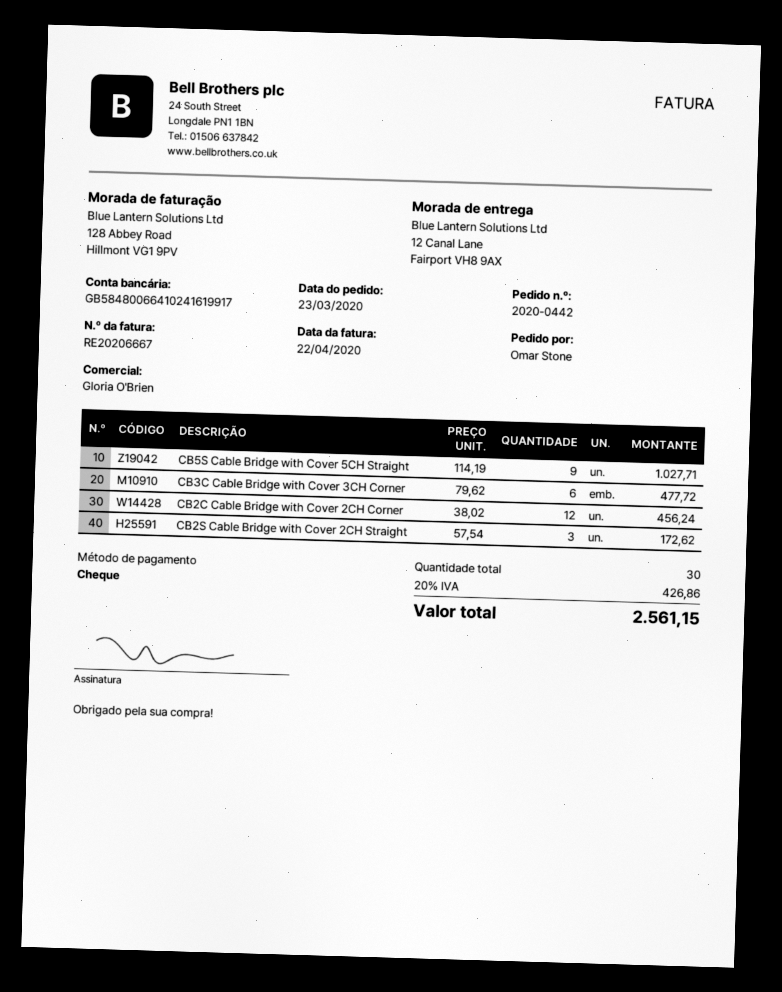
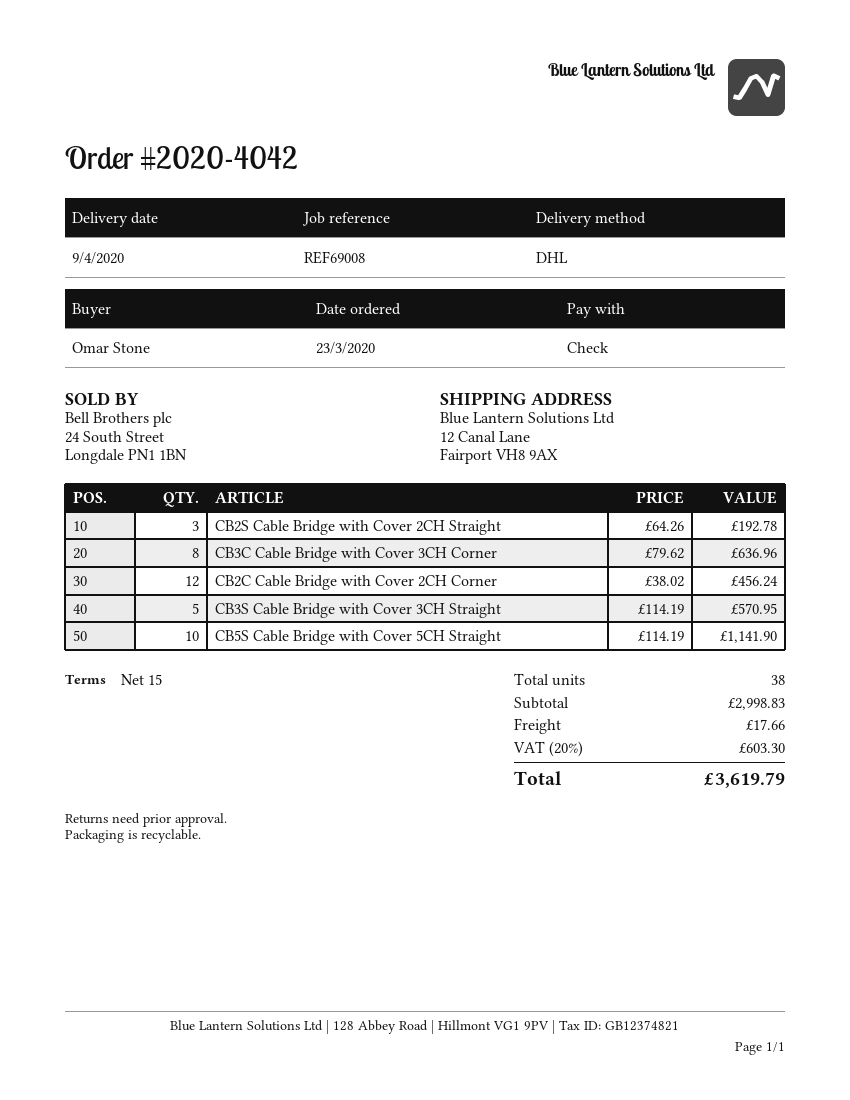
order number: 2020-0442 -> 2020-4042
CB5S Cable Bridge with Cover 5CH Straight: 9 x 114.19 = 1027.71 -> 10 x 114.19 = 1141.90
CB3C Cable Bridge with Cover 3CH Corner: 6 x 79.62 = 477.72 -> 8 x 79.62 = 636.96
CB2S Cable Bridge with Cover 2CH Straight: 3 x 57.54 = 172.62 -> 3 x 64.26 = 192.78
CB3S Cable Bridge with Cover 3CH Straight: none -> 5 x 114.19 = 570.95
total quantity: 30 -> 38
shipping: none -> 17.66
tax: 20% = 426.86 -> 20% = 603.30
total: 2561.15 -> 3619.79

